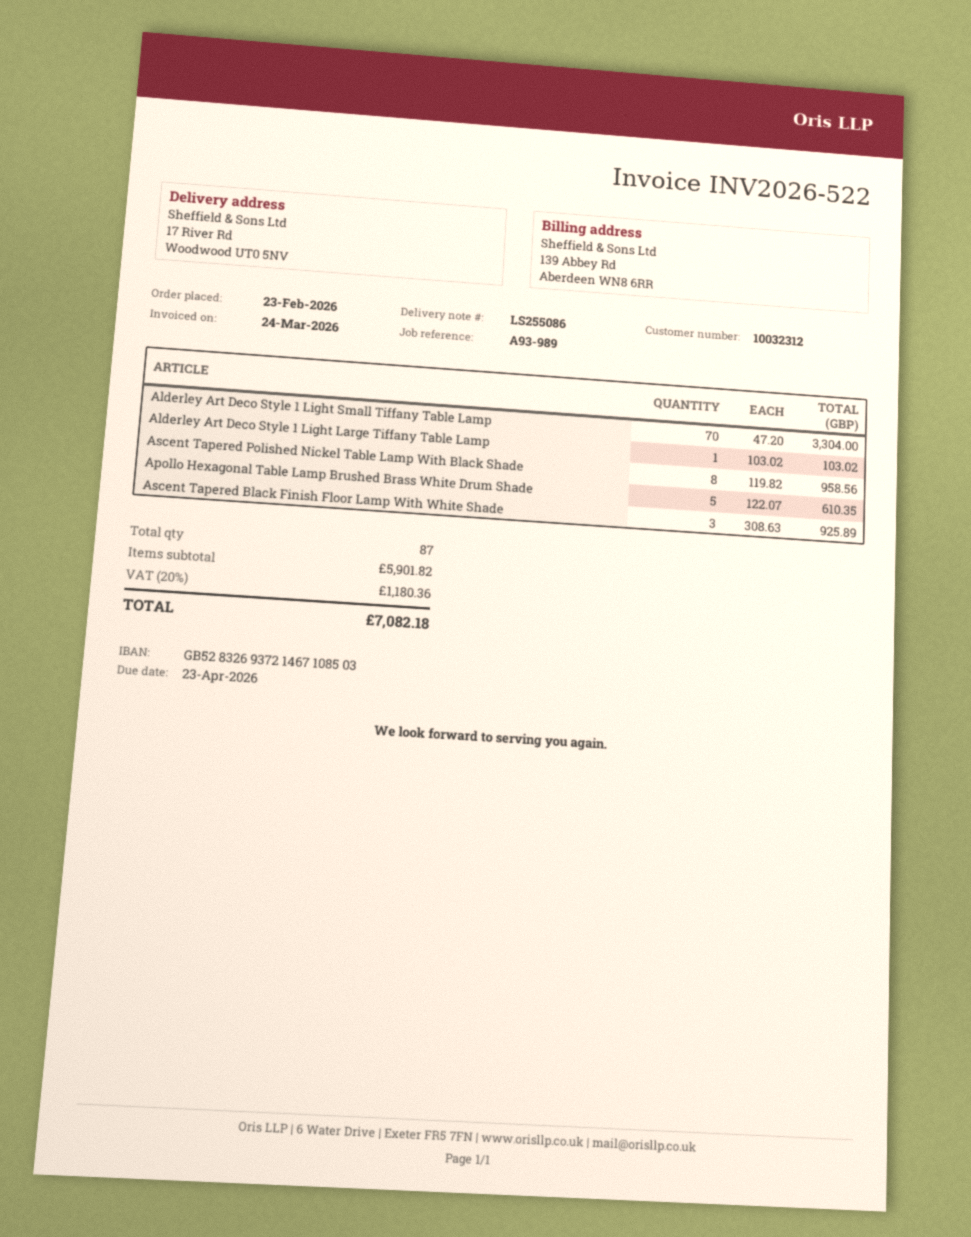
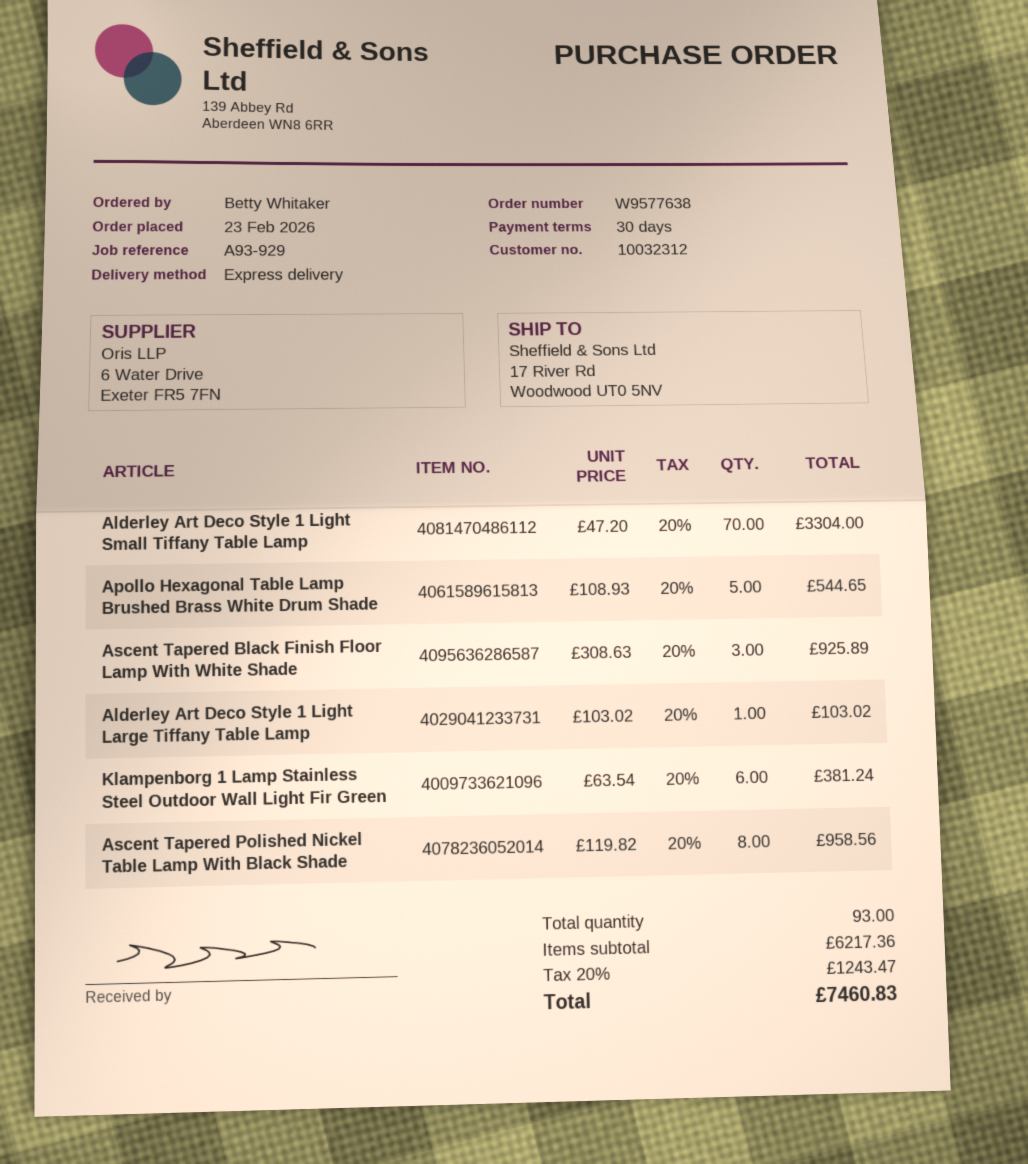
reference: A93-989 -> A93-929
Apollo Hexagonal Table Lamp Brushed Brass White Drum Shade: 5 x 122.07 = 610.35 -> 5 x 108.93 = 544.65
Klampenborg 1 Lamp Stainless Steel Outdoor Wall Light Fir Green: none -> 6 x 63.54 = 381.24
total quantity: 87 -> 93
subtotal: 5901.82 -> 6217.36
tax: 20% = 1180.36 -> 20% = 1243.47
total: 7082.18 -> 7460.83

